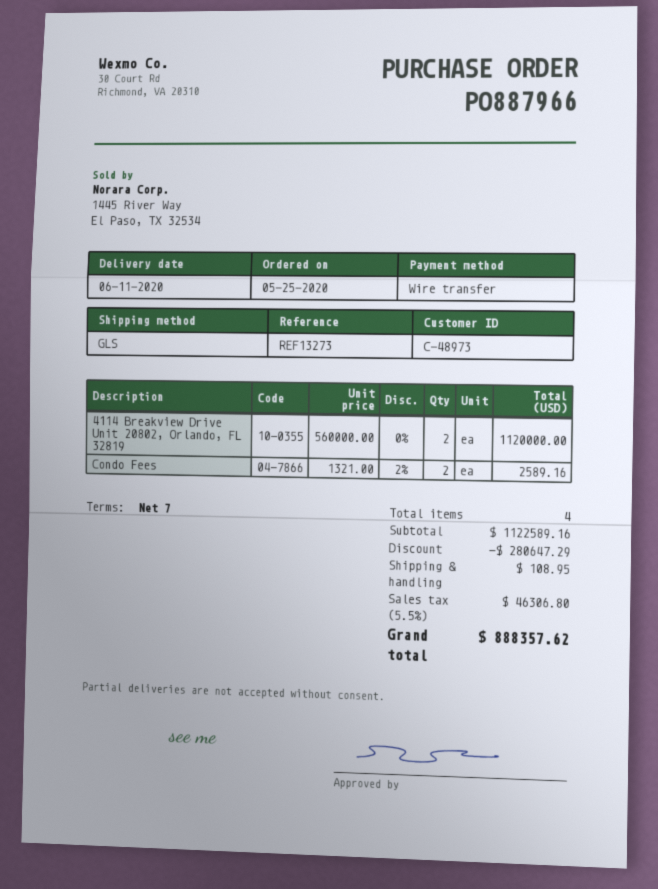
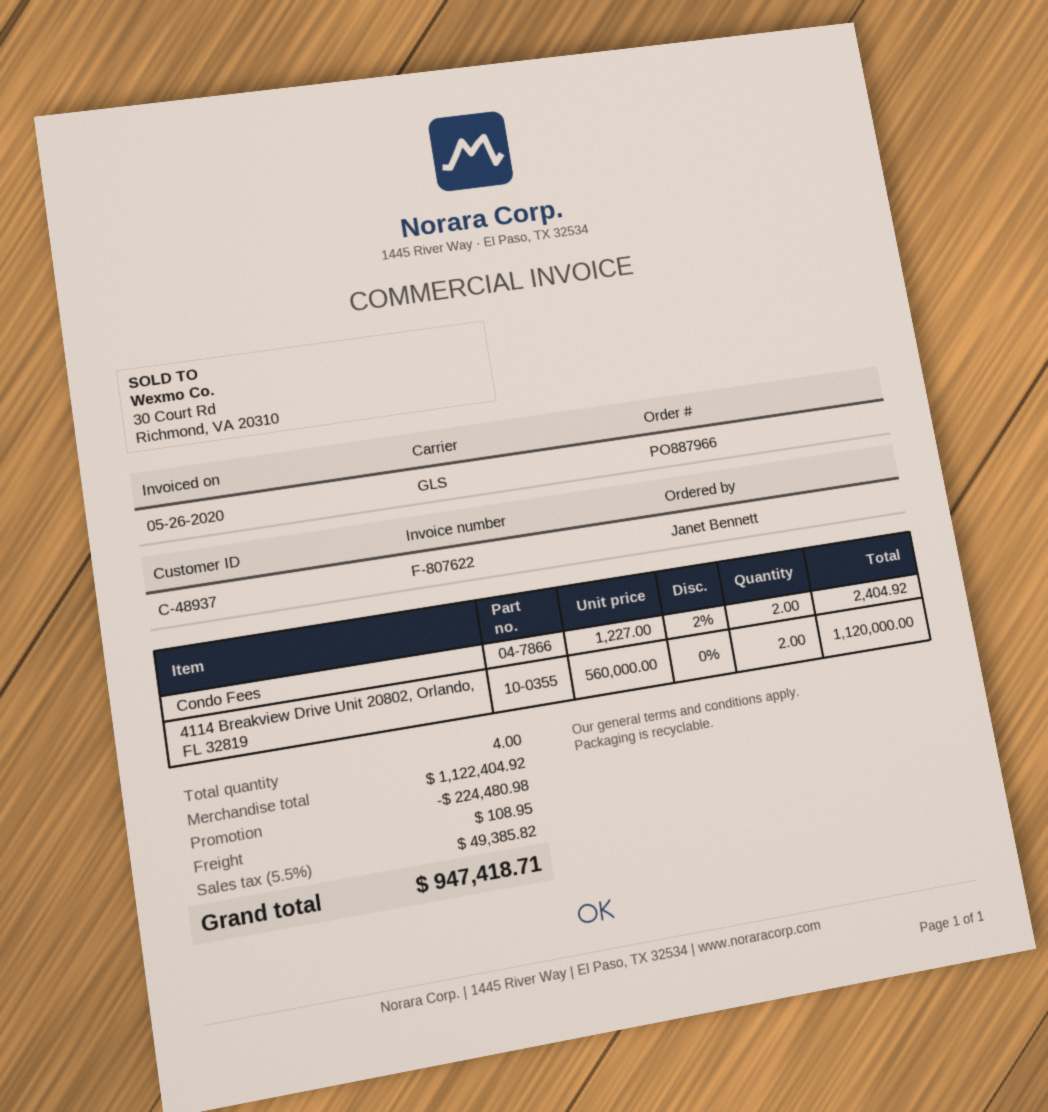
customer number: C-48973 -> C-48937
Condo Fees: 2 x 1321.00 - 2% = 2589.16 -> 2 x 1227.00 - 2% = 2404.92
subtotal: 1122589.16 -> 1122404.92
discount: 280647.29 -> 224480.98
tax: 5.5% = 46306.80 -> 5.5% = 49385.82
total: 888357.62 -> 947418.71

